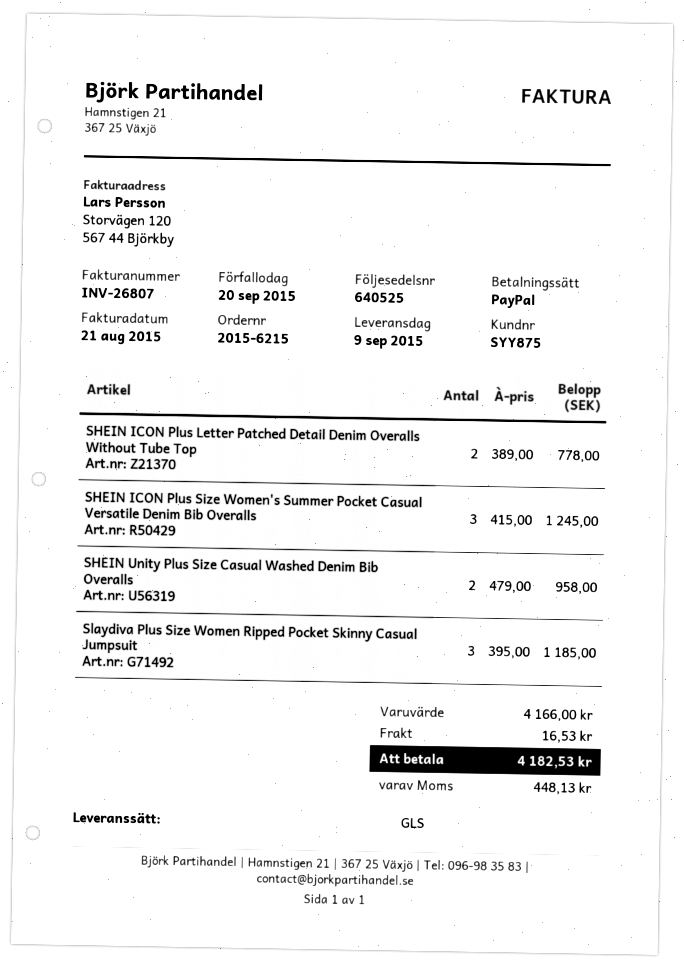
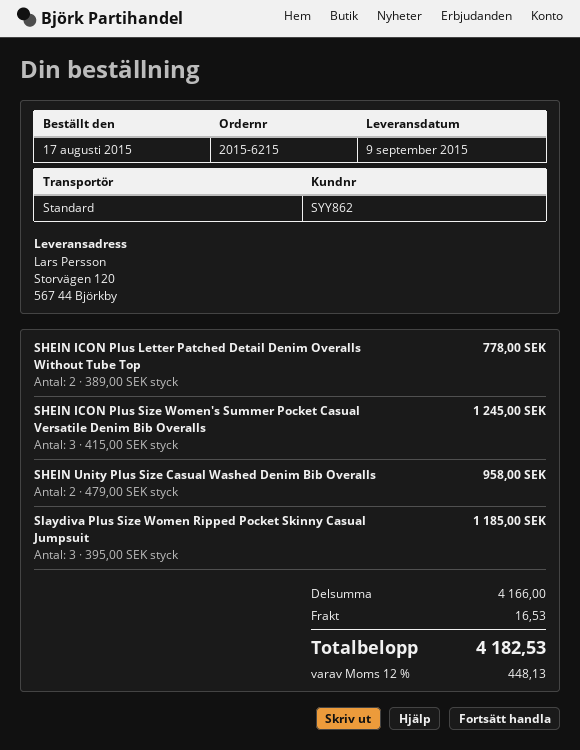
customer number: SYY875 -> SYY862
shipping method: GLS -> standard

